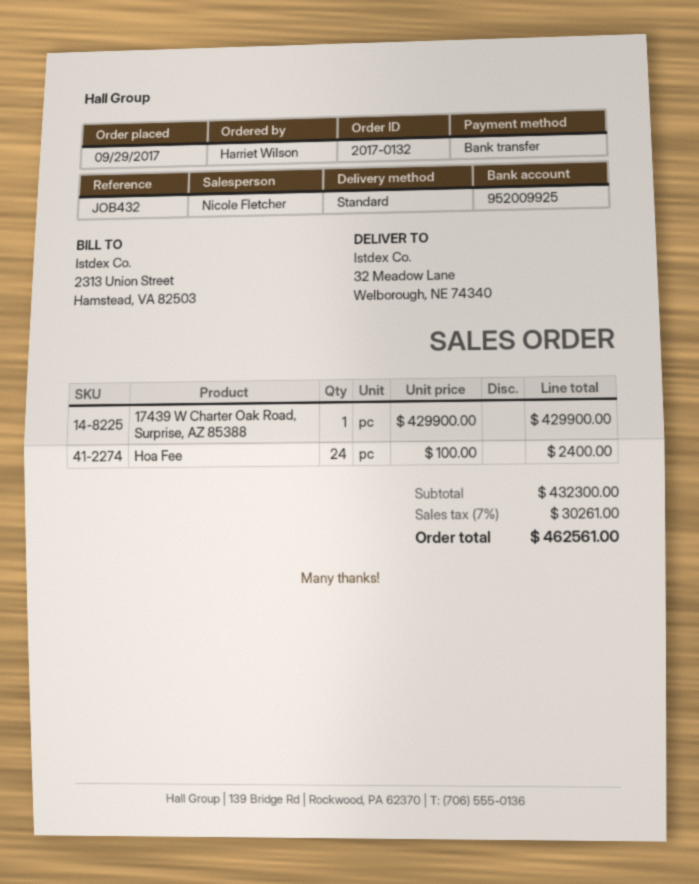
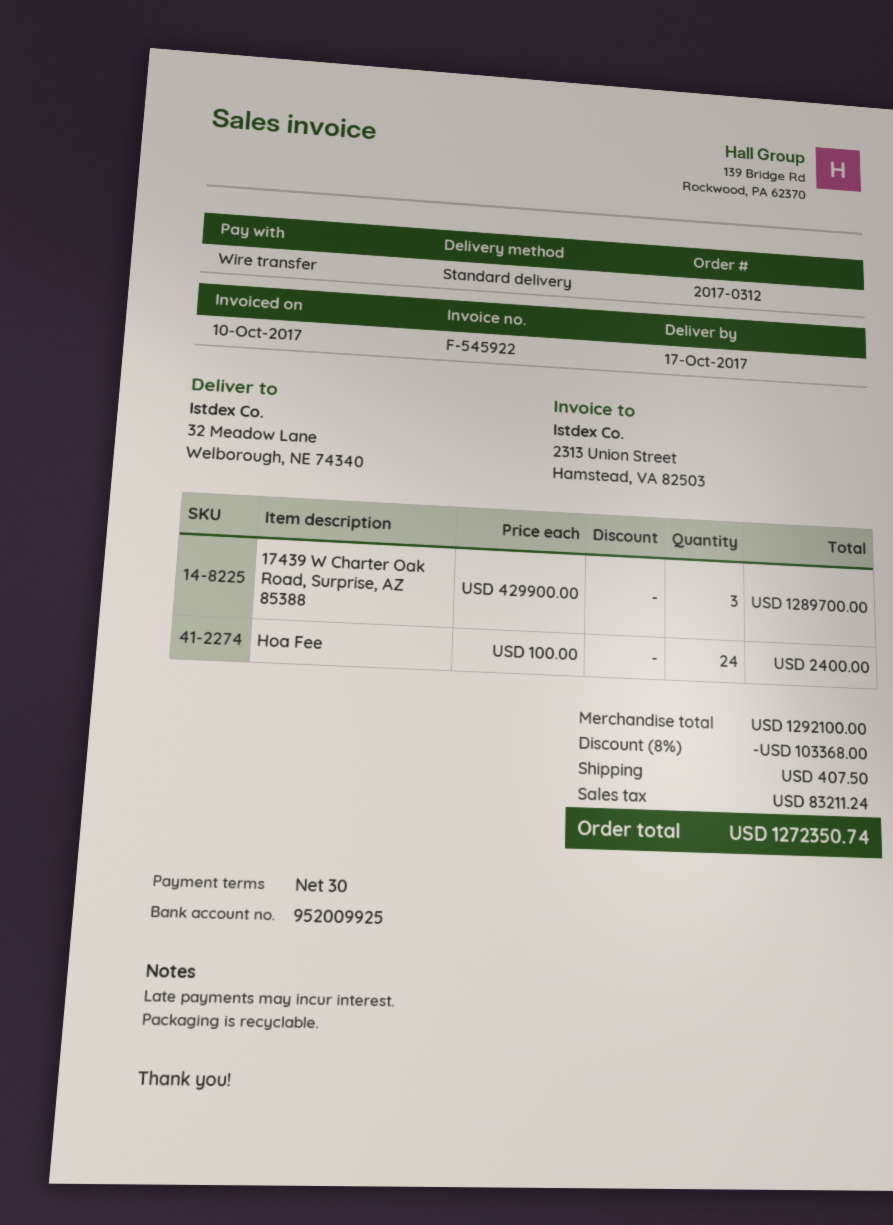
order number: 2017-0132 -> 2017-0312
17439 W Charter Oak Road, Surprise, AZ 85388: 1 x 429900.00 = 429900.00 -> 3 x 429900.00 = 1289700.00
subtotal: 432300.00 -> 1292100.00
discount: none -> 8% = 103368.00
shipping: none -> 407.50
tax: 30261.00 -> 83211.24
total: 462561.00 -> 1272350.74

